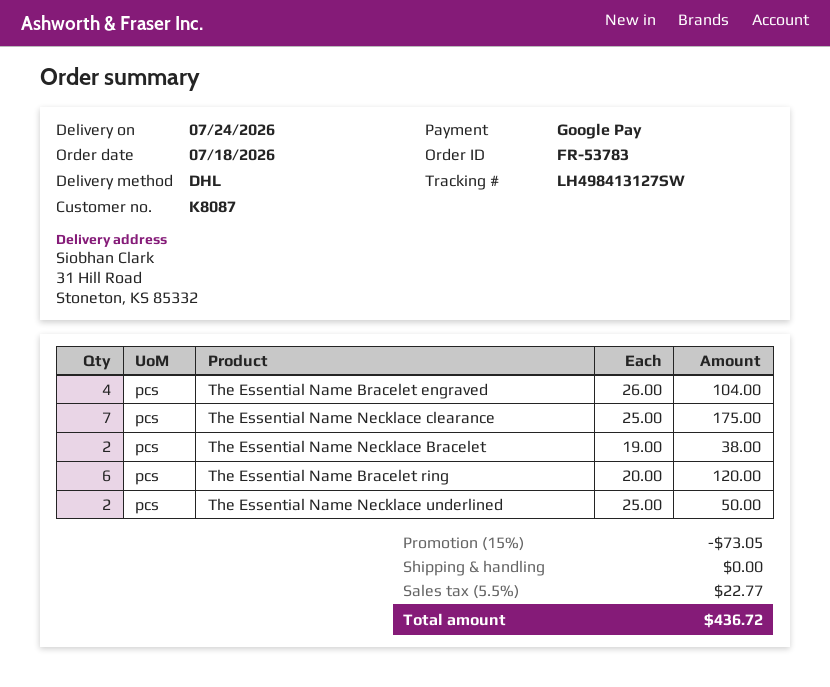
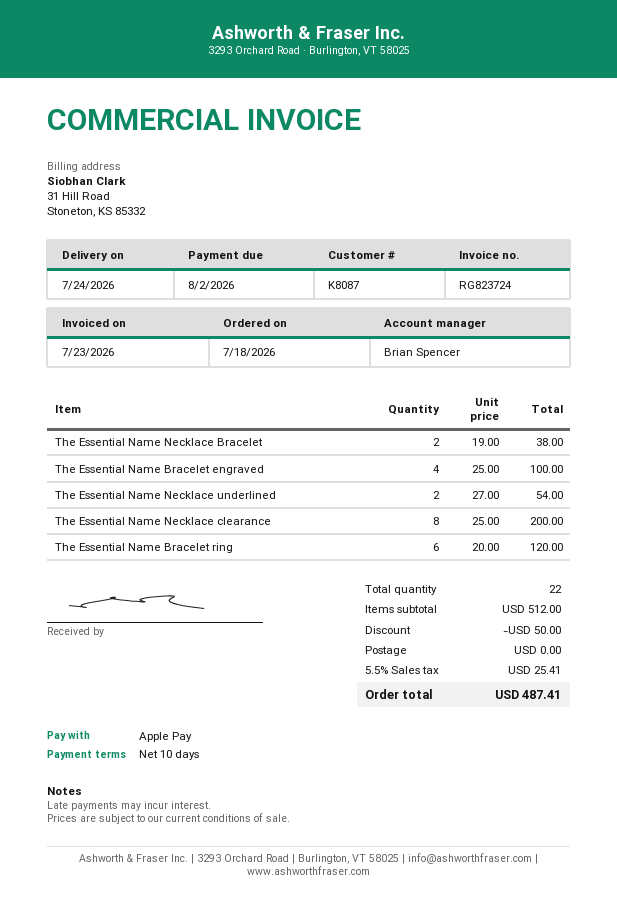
payment method: Google Pay -> Apple Pay
The Essential Name Bracelet engraved: 4 x 26.00 = 104.00 -> 4 x 25.00 = 100.00
The Essential Name Necklace clearance: 7 x 25.00 = 175.00 -> 8 x 25.00 = 200.00
The Essential Name Necklace underlined: 2 x 25.00 = 50.00 -> 2 x 27.00 = 54.00
discount: 73.05 -> 50.00
tax: 5.5% = 22.77 -> 5.5% = 25.41
total: 436.72 -> 487.41

